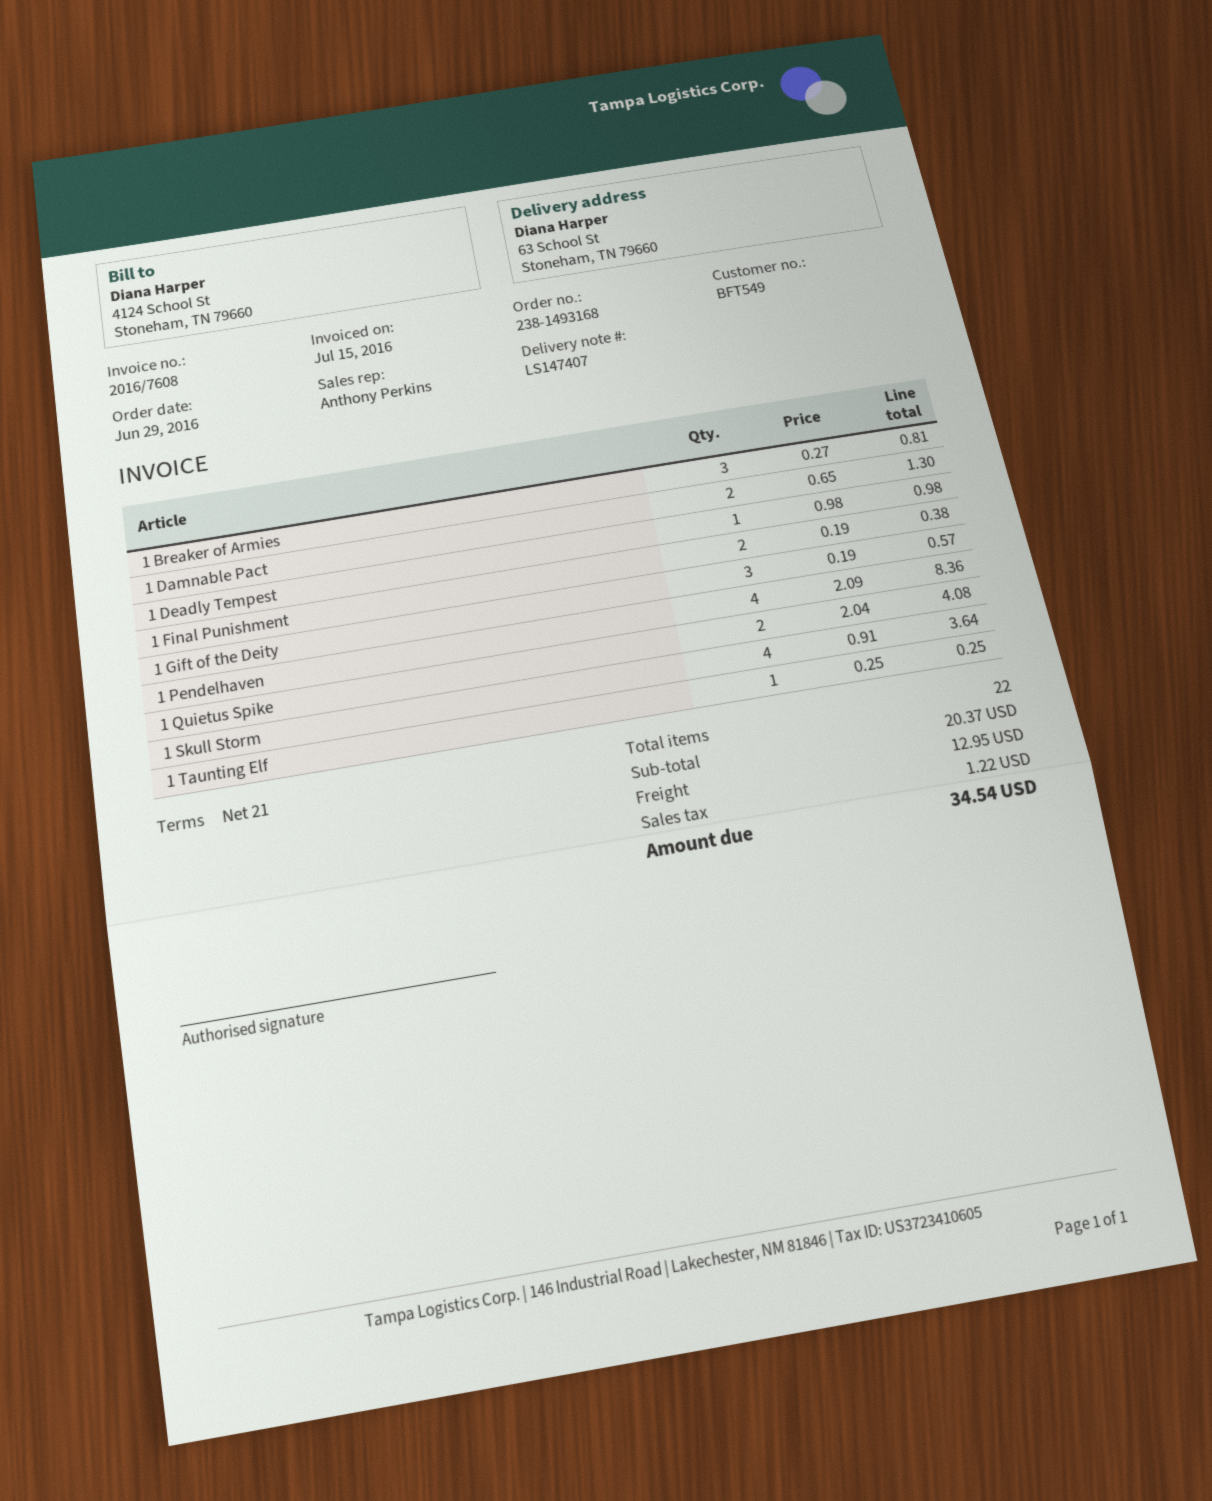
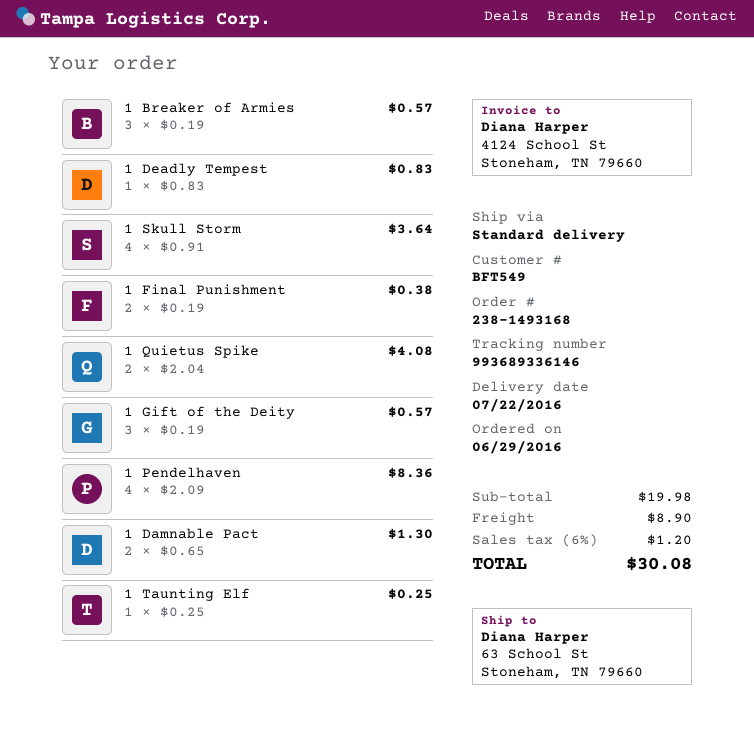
1 Breaker of Armies: 3 x 0.27 = 0.81 -> 3 x 0.19 = 0.57
1 Deadly Tempest: 1 x 0.98 = 0.98 -> 1 x 0.83 = 0.83
subtotal: 20.37 -> 19.98
shipping: 12.95 -> 8.90
tax: 1.22 -> 1.20
total: 34.54 -> 30.08

